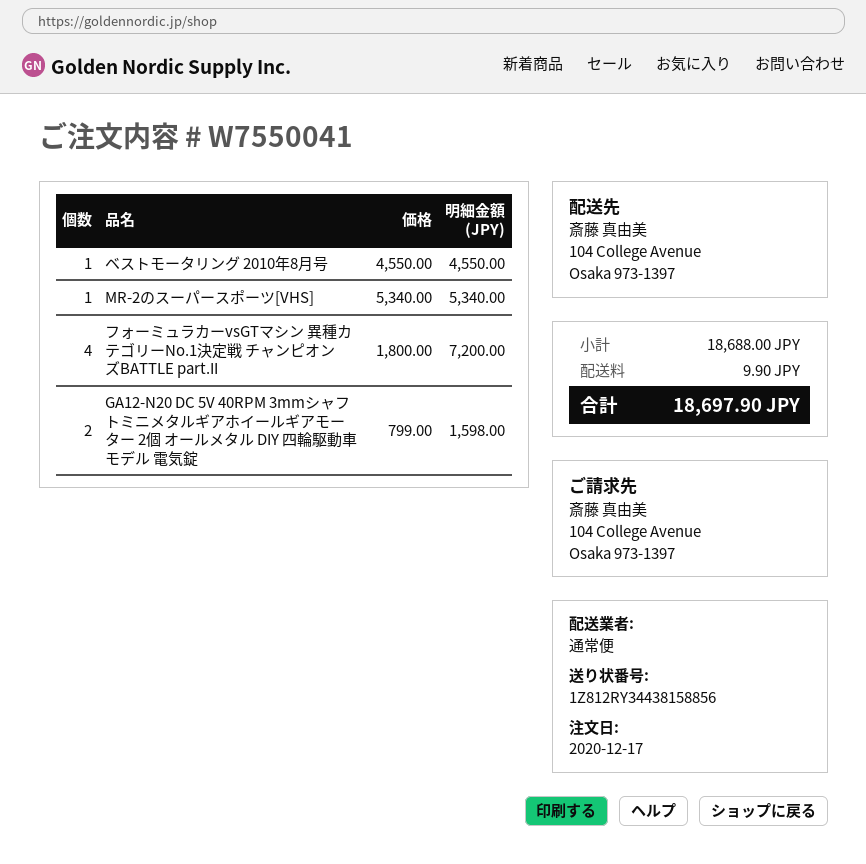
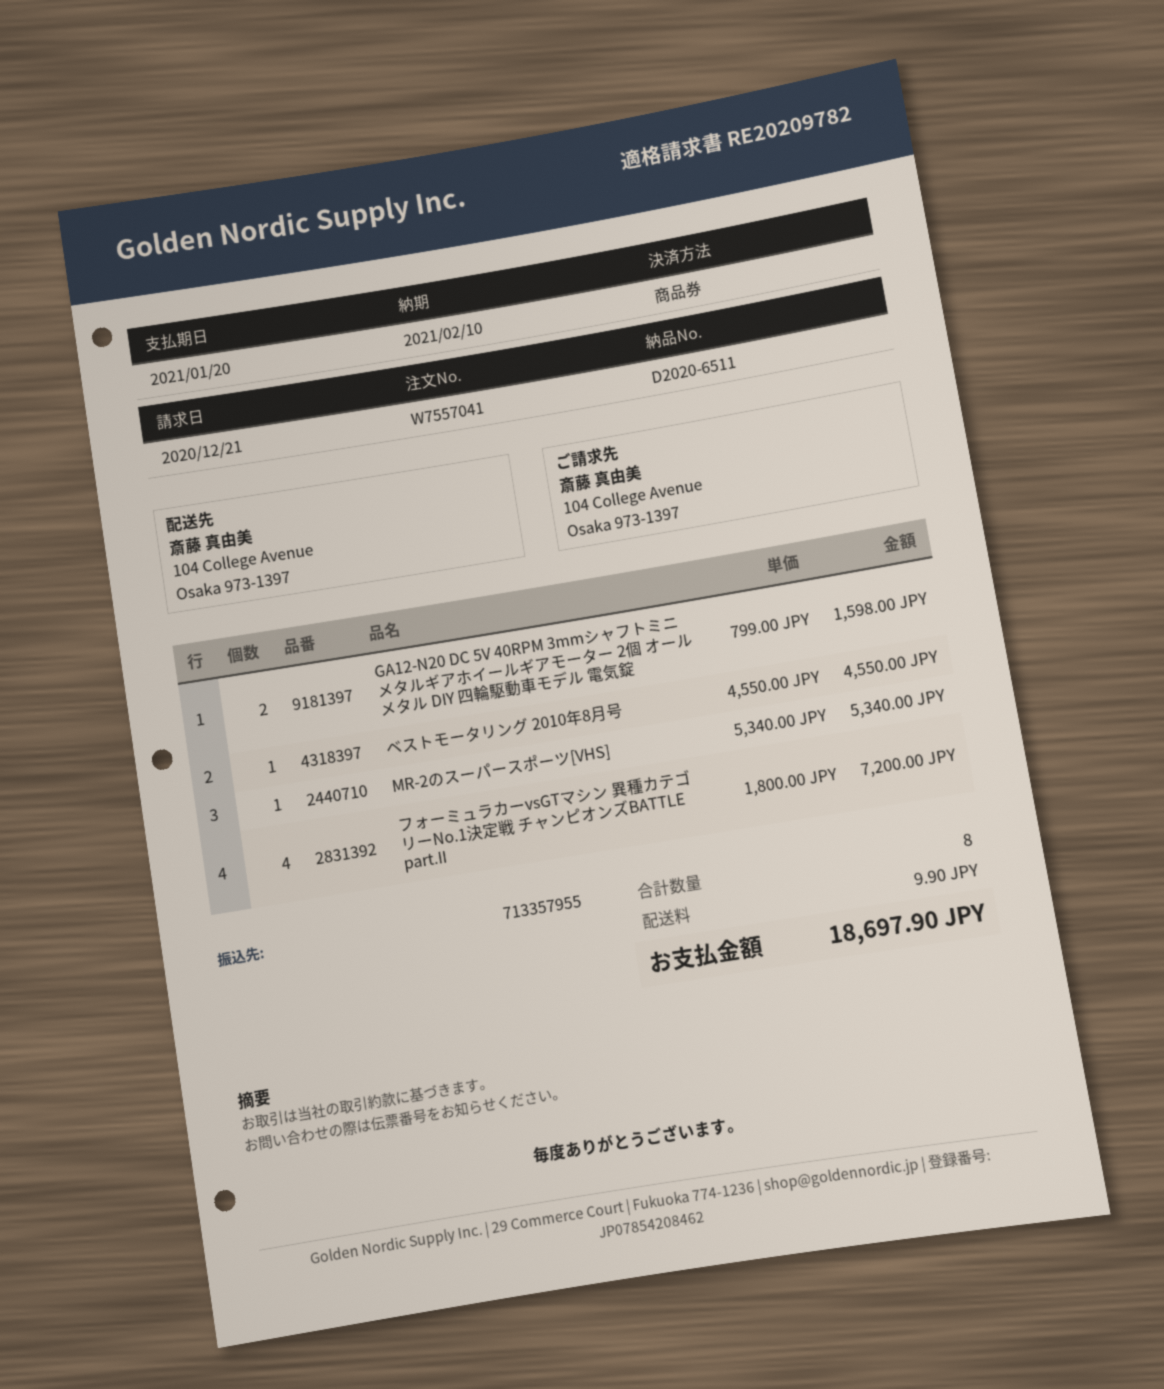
order number: W7550041 -> W7557041

